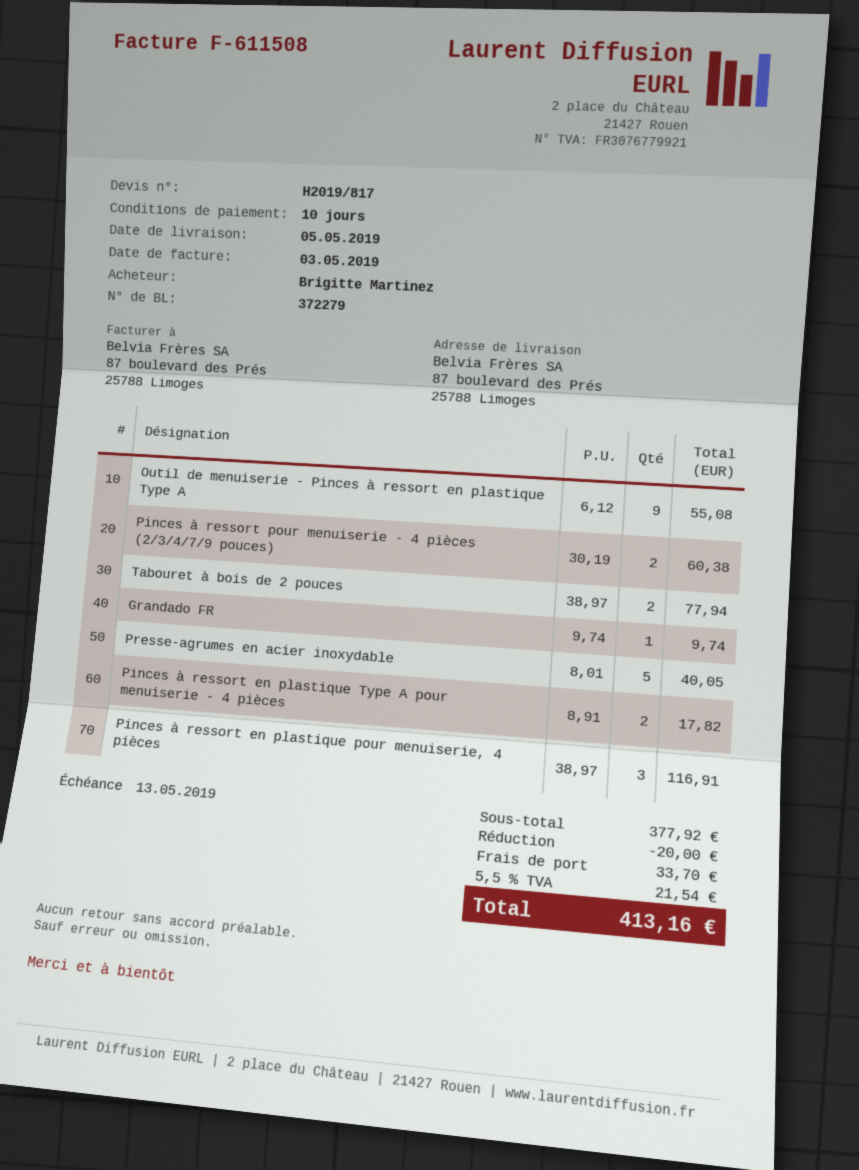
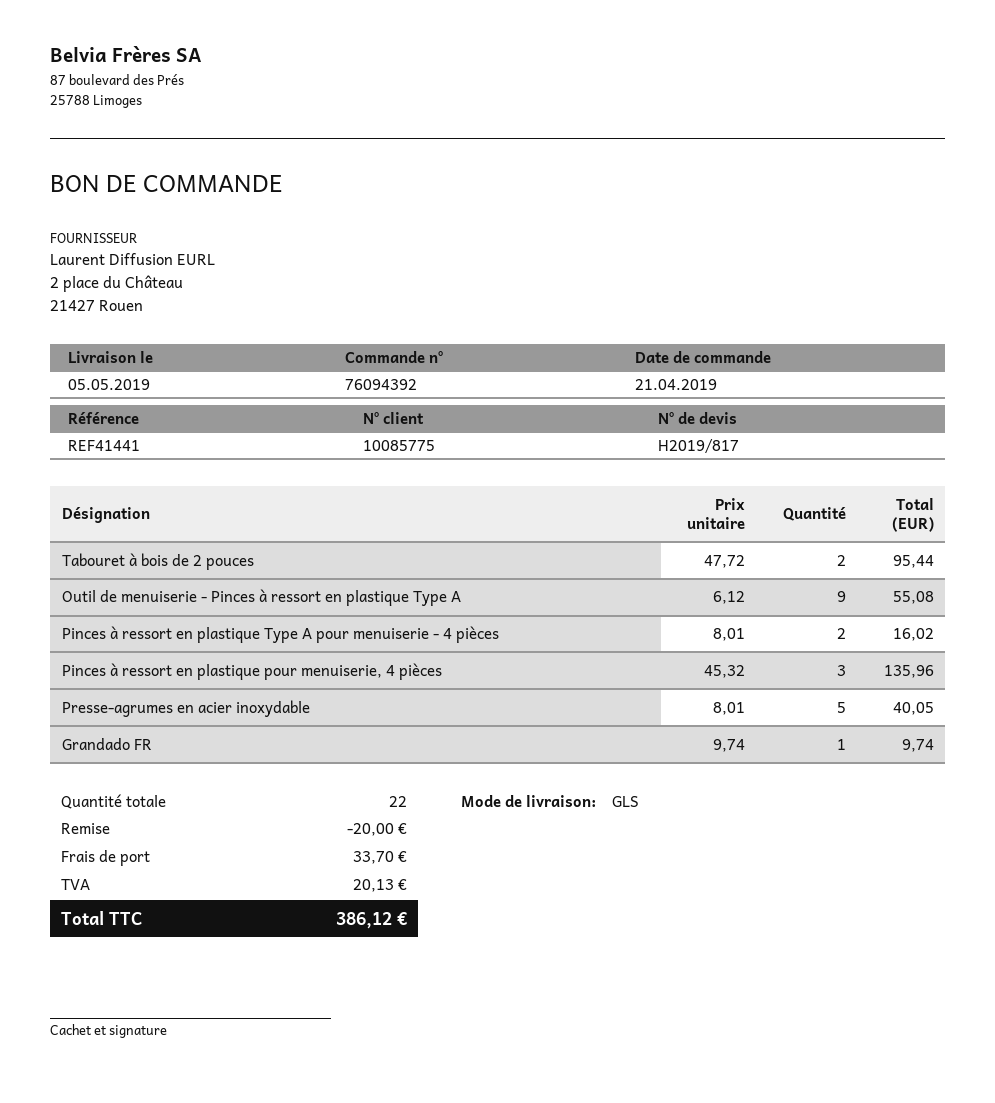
Pinces à ressort pour menuiserie - 4 pièces (2/3/4/7/9 pouces): 2 x 30.19 = 60.38 -> none
Tabouret à bois de 2 pouces: 2 x 38.97 = 77.94 -> 2 x 47.72 = 95.44
Pinces à ressort en plastique Type A pour menuiserie - 4 pièces: 2 x 8.91 = 17.82 -> 2 x 8.01 = 16.02
Pinces à ressort en plastique pour menuiserie, 4 pièces: 3 x 38.97 = 116.91 -> 3 x 45.32 = 135.96
tax: 21.54 -> 20.13
total: 413.16 -> 386.12

